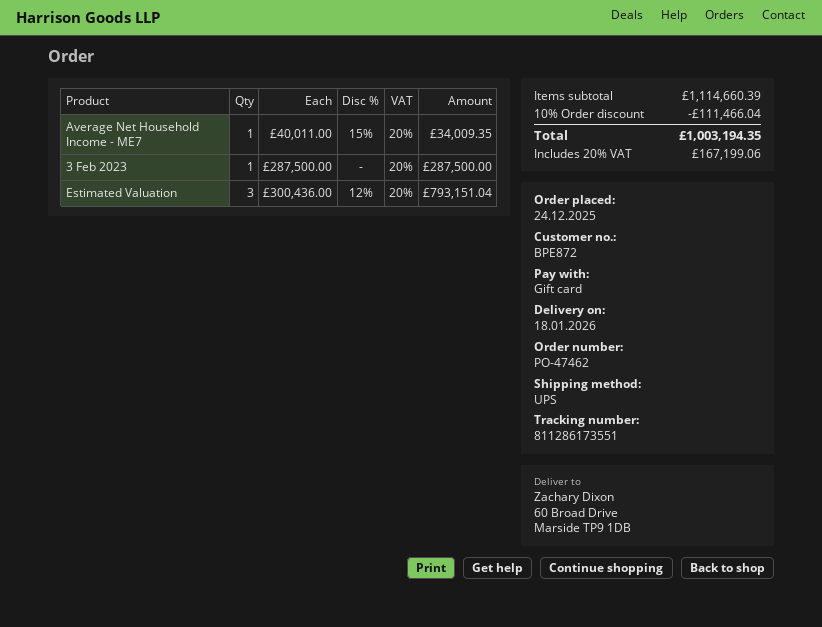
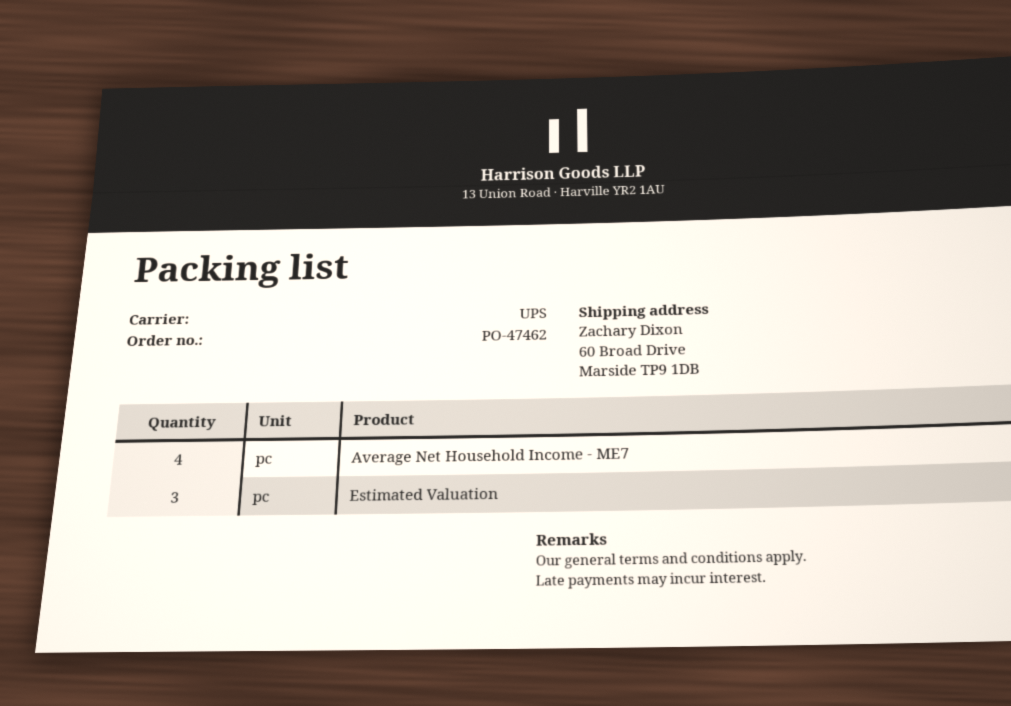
Average Net Household Income - ME7: 1 -> 4
3 Feb 2023: 1 -> none

